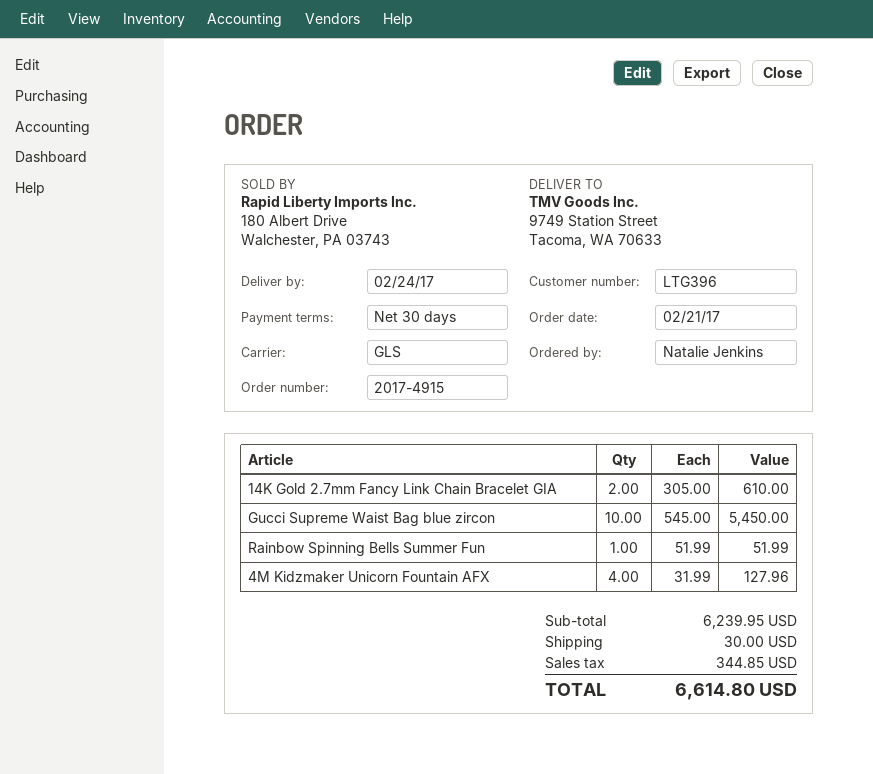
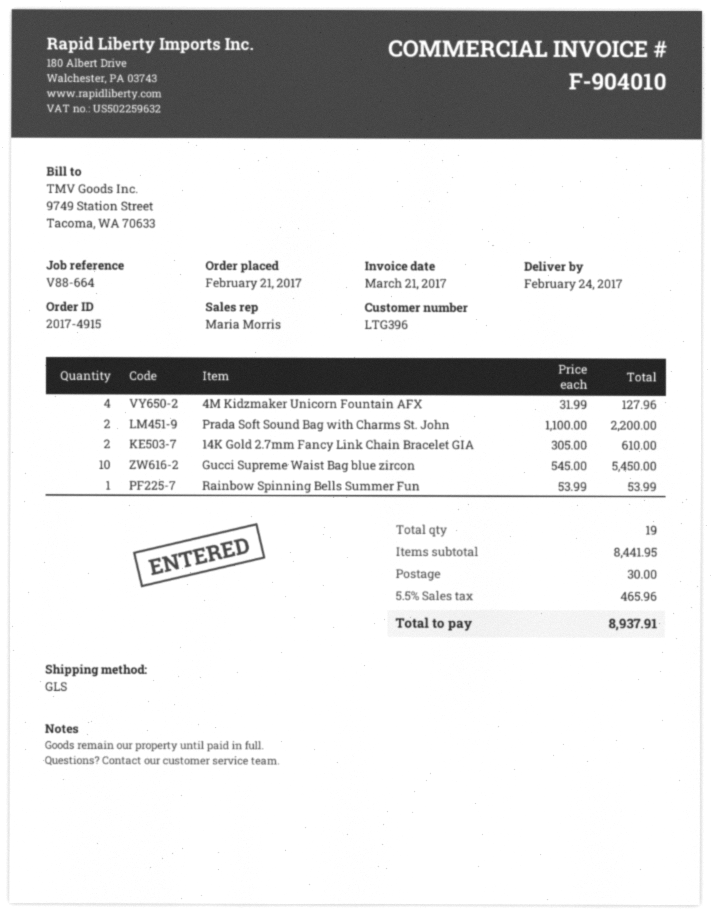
Rainbow Spinning Bells Summer Fun: 1 x 51.99 = 51.99 -> 1 x 53.99 = 53.99
Prada Soft Sound Bag with Charms St. John: none -> 2 x 1100.00 = 2200.00
subtotal: 6239.95 -> 8441.95
tax: 344.85 -> 465.96
total: 6614.80 -> 8937.91

